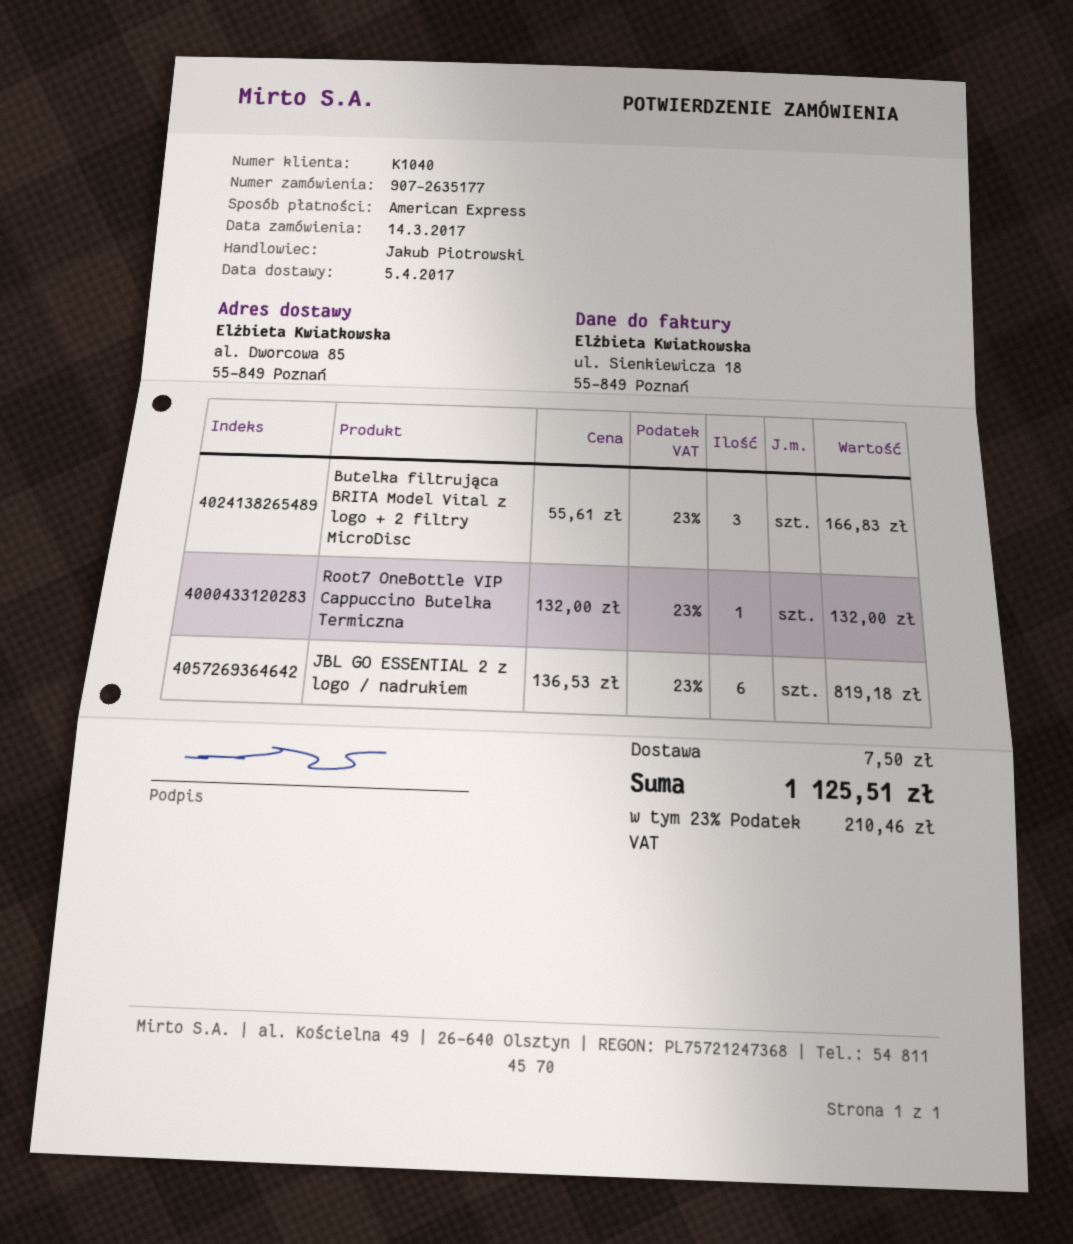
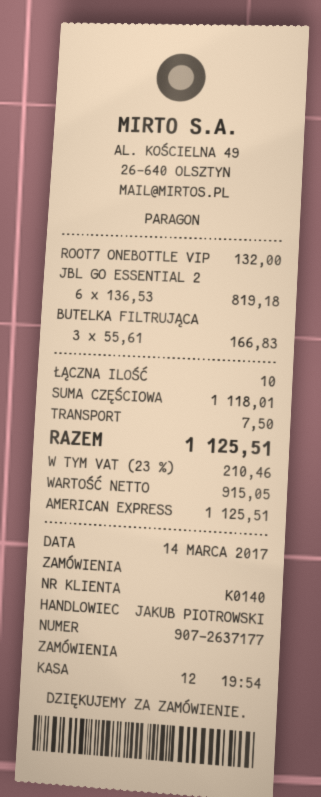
order number: 907-2635177 -> 907-2637177
customer number: K1040 -> K0140

